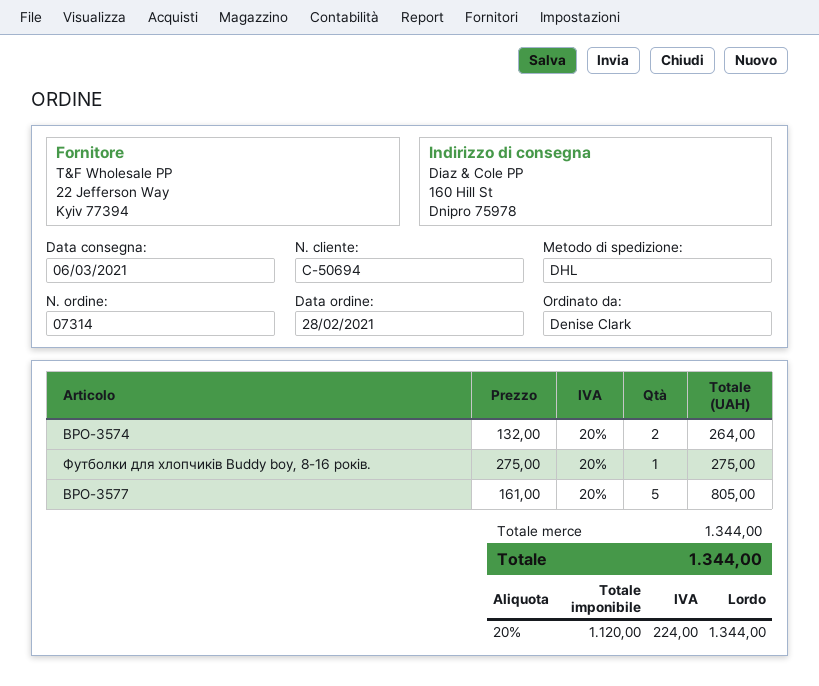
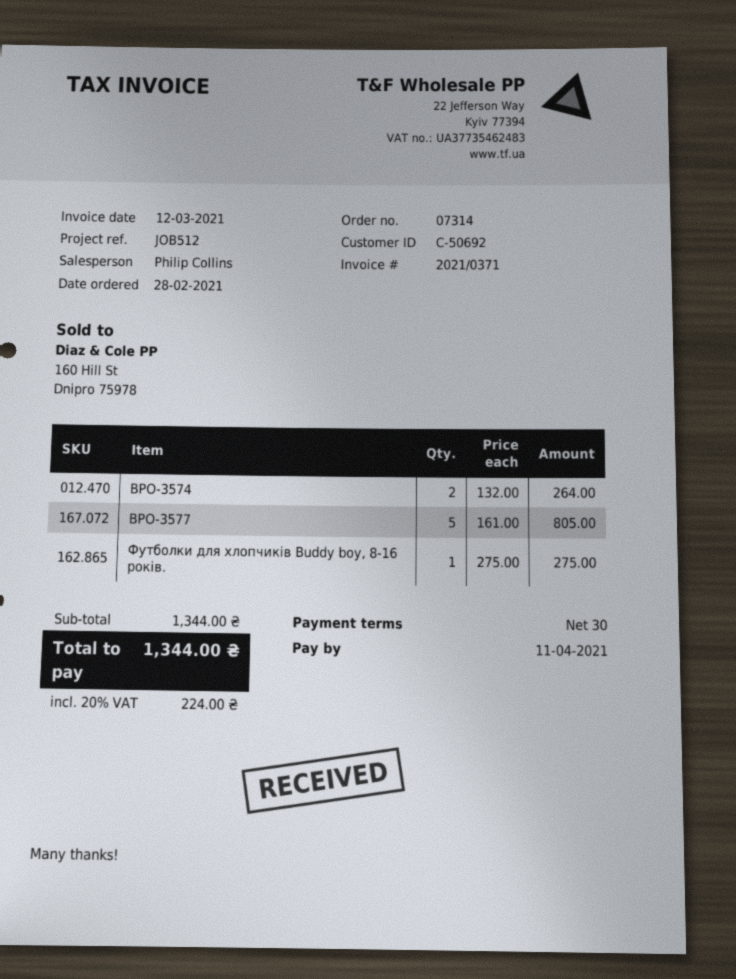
customer number: C-50694 -> C-50692

